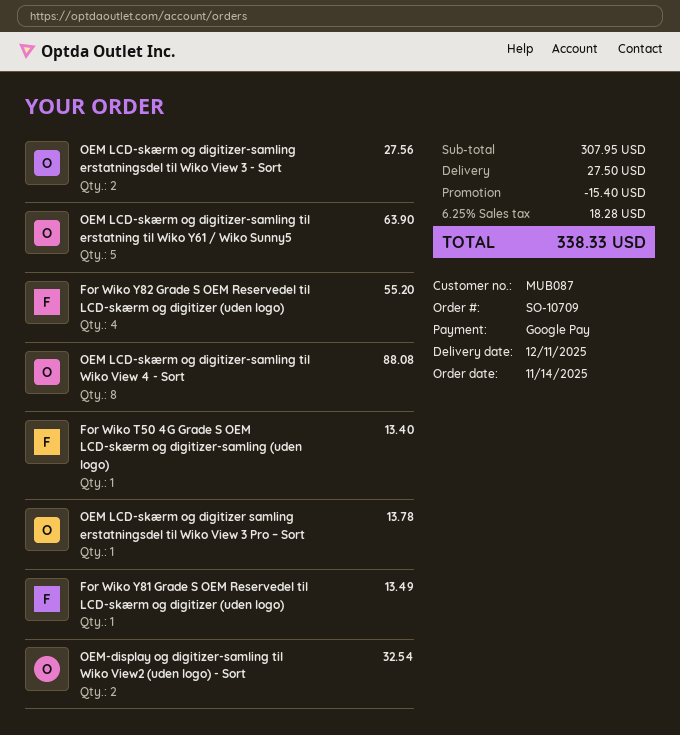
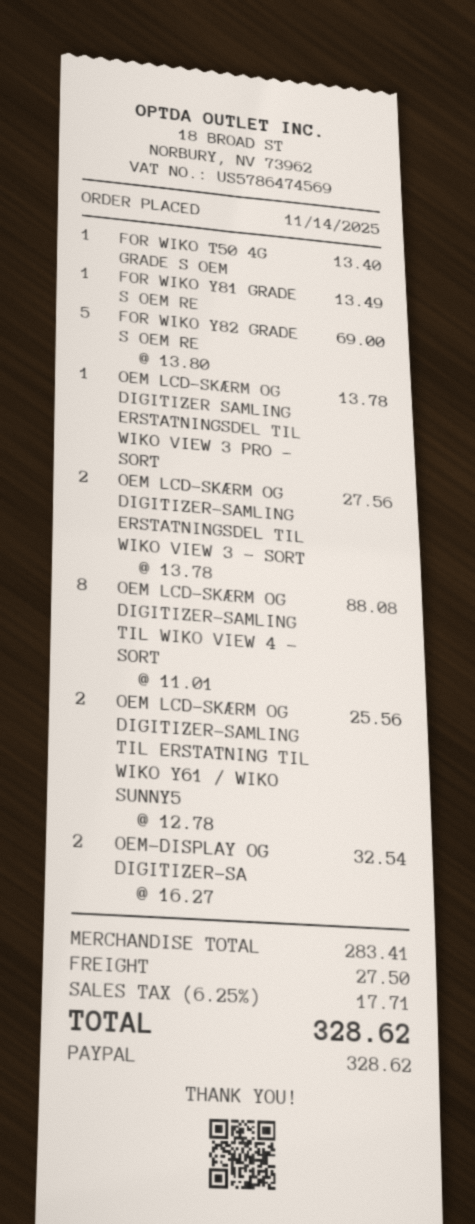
payment method: Google Pay -> PayPal
OEM LCD-skærm og digitizer-samling til erstatning til Wiko Y61 / Wiko Sunny5: 5 for 63.90 -> 2 for 25.56
For Wiko Y82 Grade S OEM Reservedel til LCD-skærm og digitizer (uden logo): 4 for 55.20 -> 5 for 69.00
subtotal: 307.95 -> 283.41
discount: 15.40 -> none
tax: 6.25% = 18.28 -> 6.25% = 17.71
total: 338.33 -> 328.62

